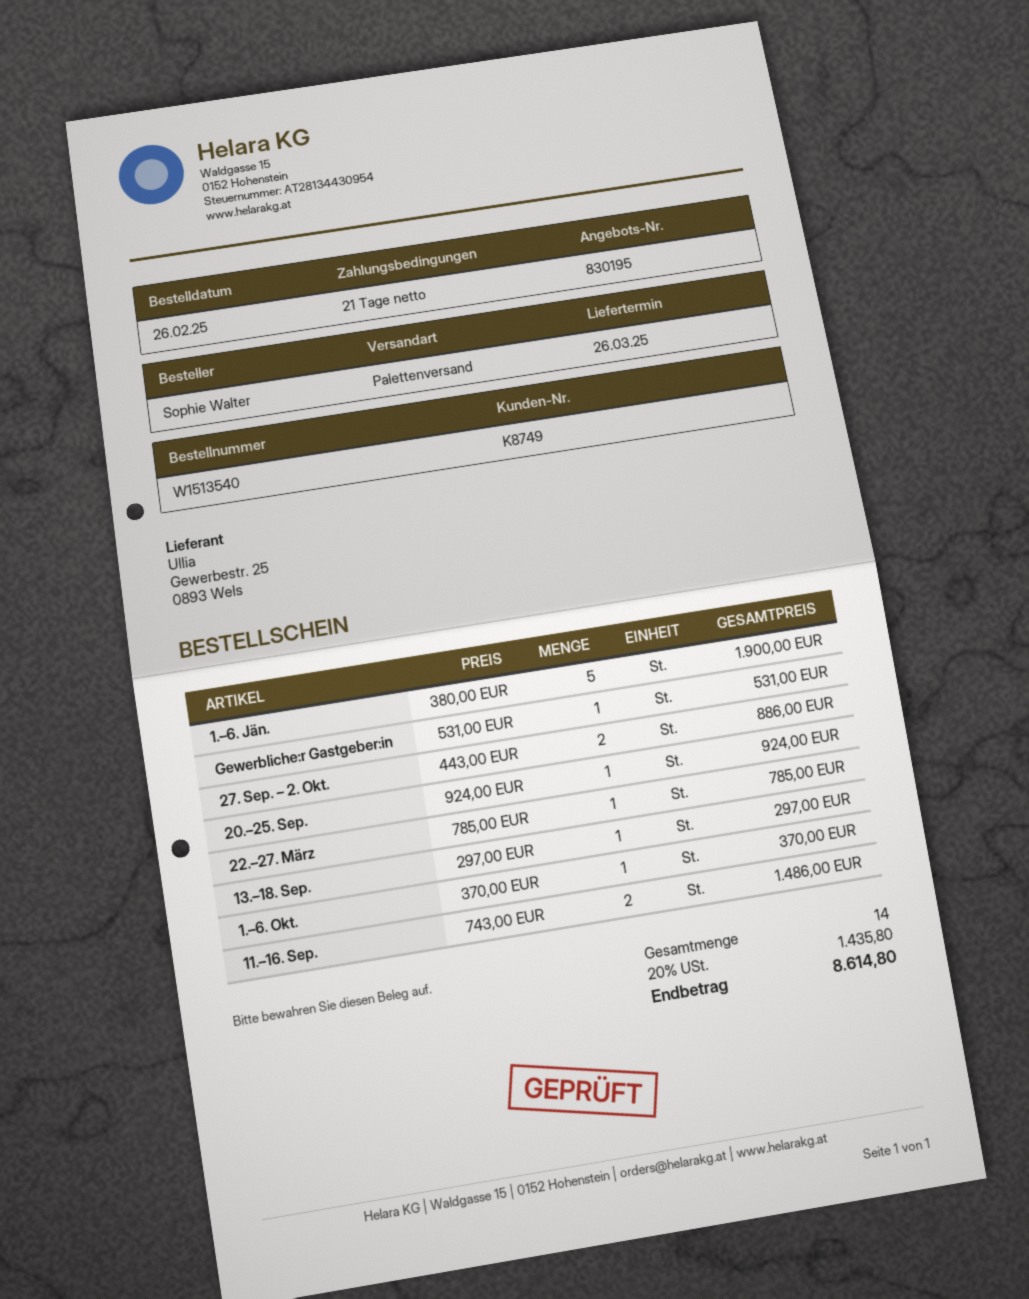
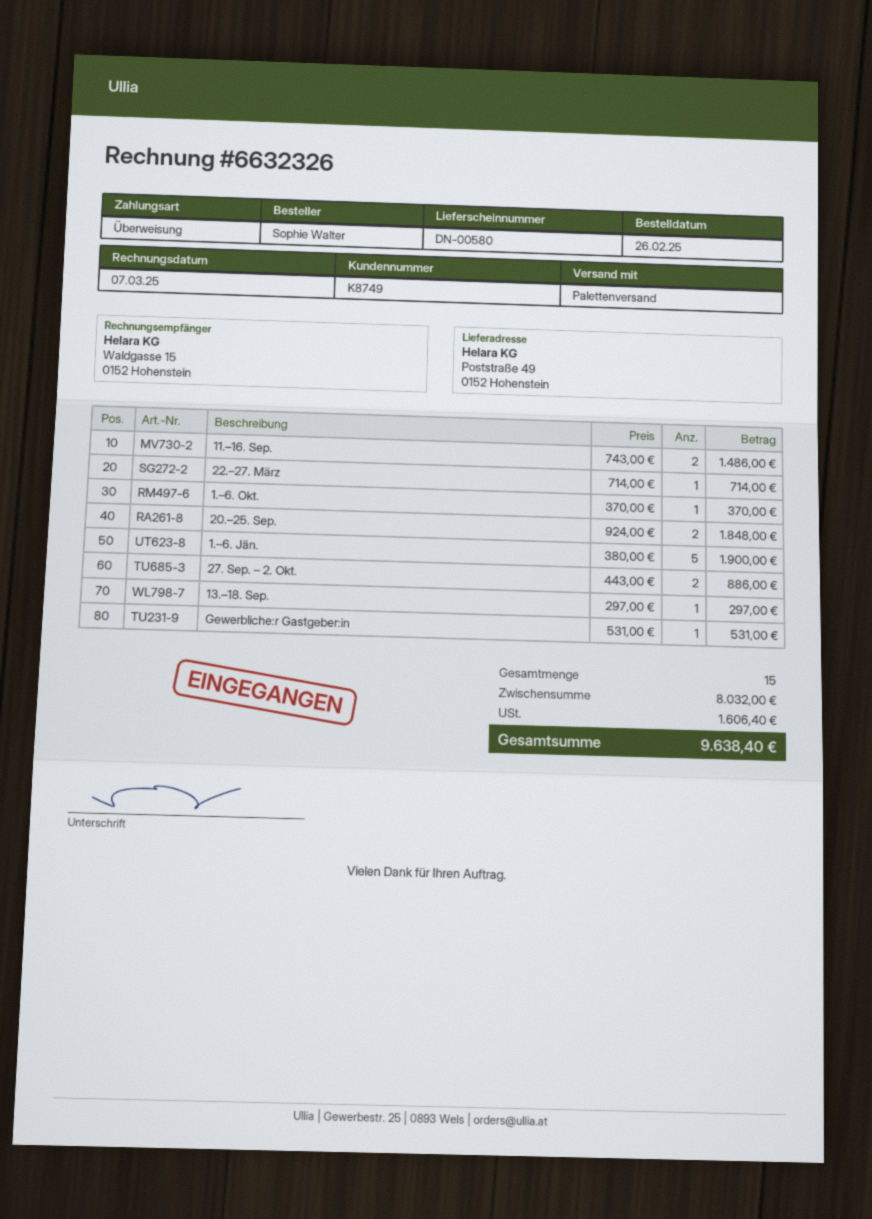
20.–25. Sep.: 1 x 924.00 = 924.00 -> 2 x 924.00 = 1848.00
22.–27. März: 1 x 785.00 = 785.00 -> 1 x 714.00 = 714.00
total quantity: 14 -> 15
tax: 1435.80 -> 1606.40
total: 8614.80 -> 9638.40

